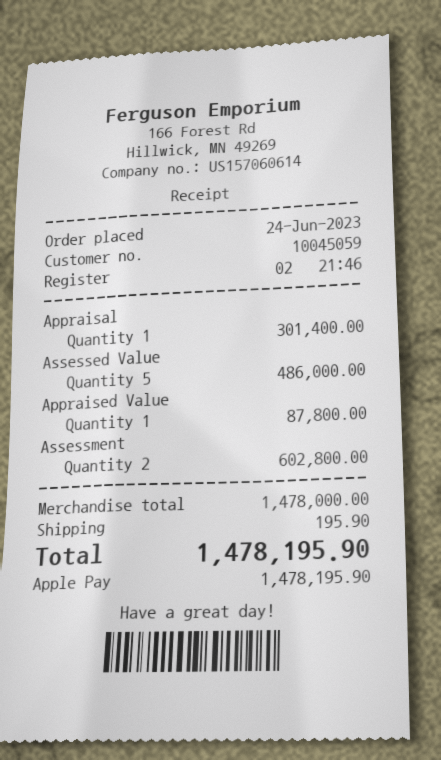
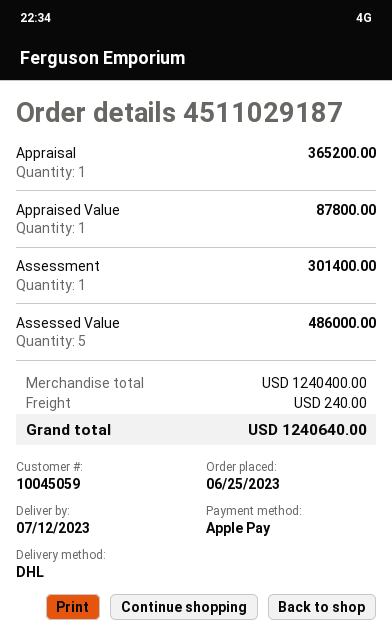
order date: 2023-06-24 -> 2023-06-25
Appraisal: 1 for 301400.00 -> 1 for 365200.00
Assessment: 2 for 602800.00 -> 1 for 301400.00
subtotal: 1478000.00 -> 1240400.00
shipping: 195.90 -> 240.00
total: 1478195.90 -> 1240640.00

